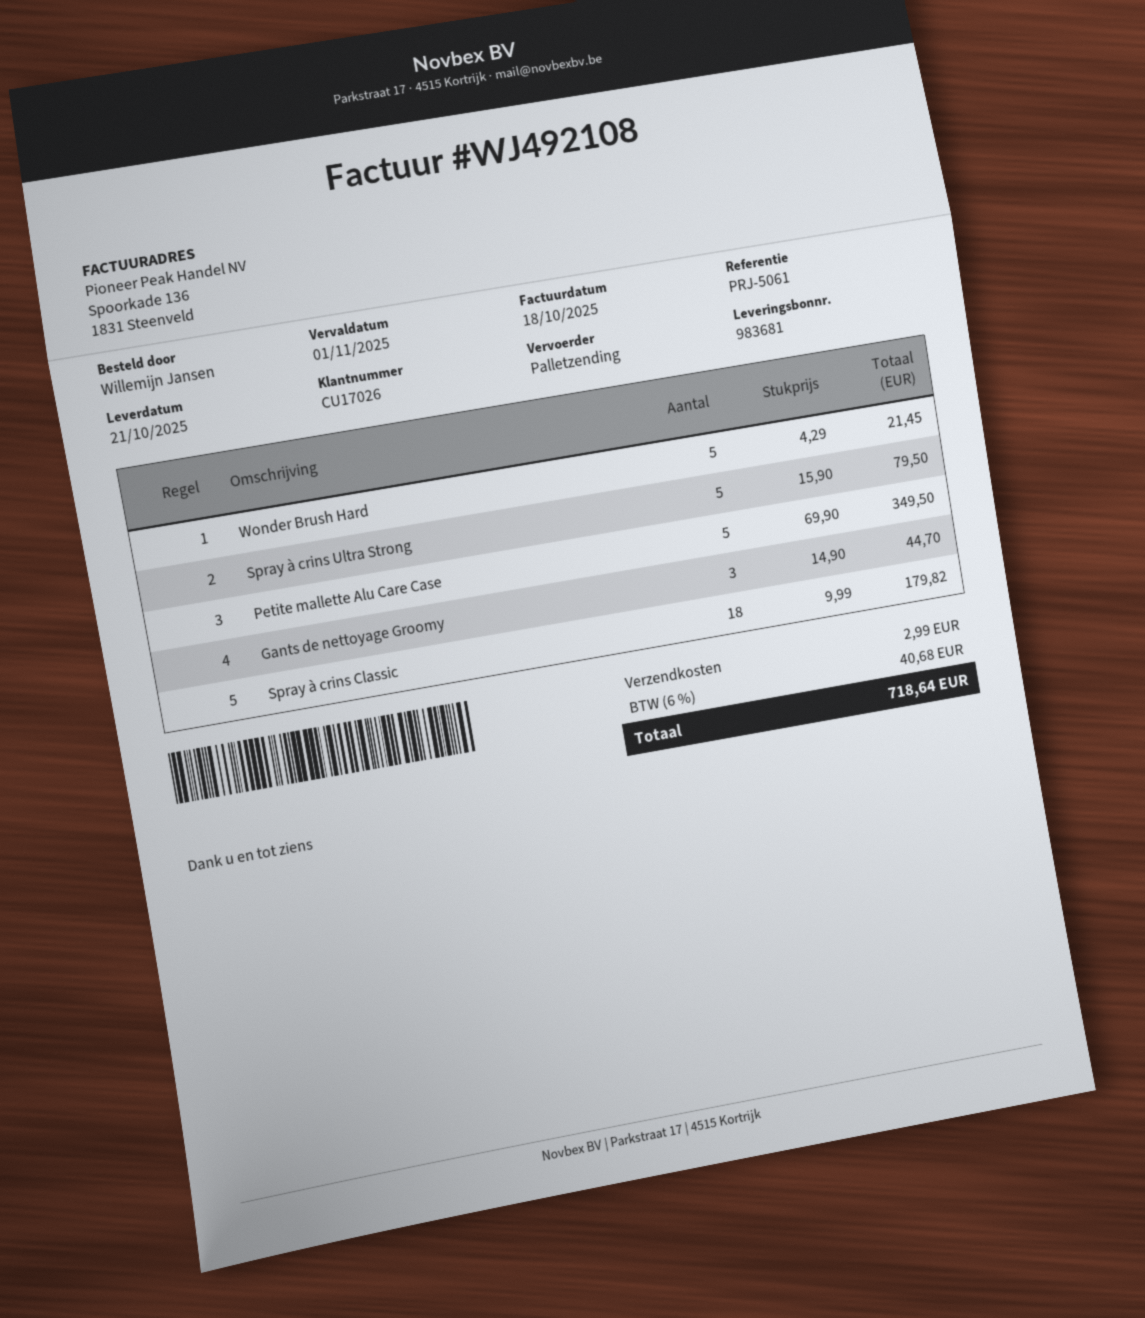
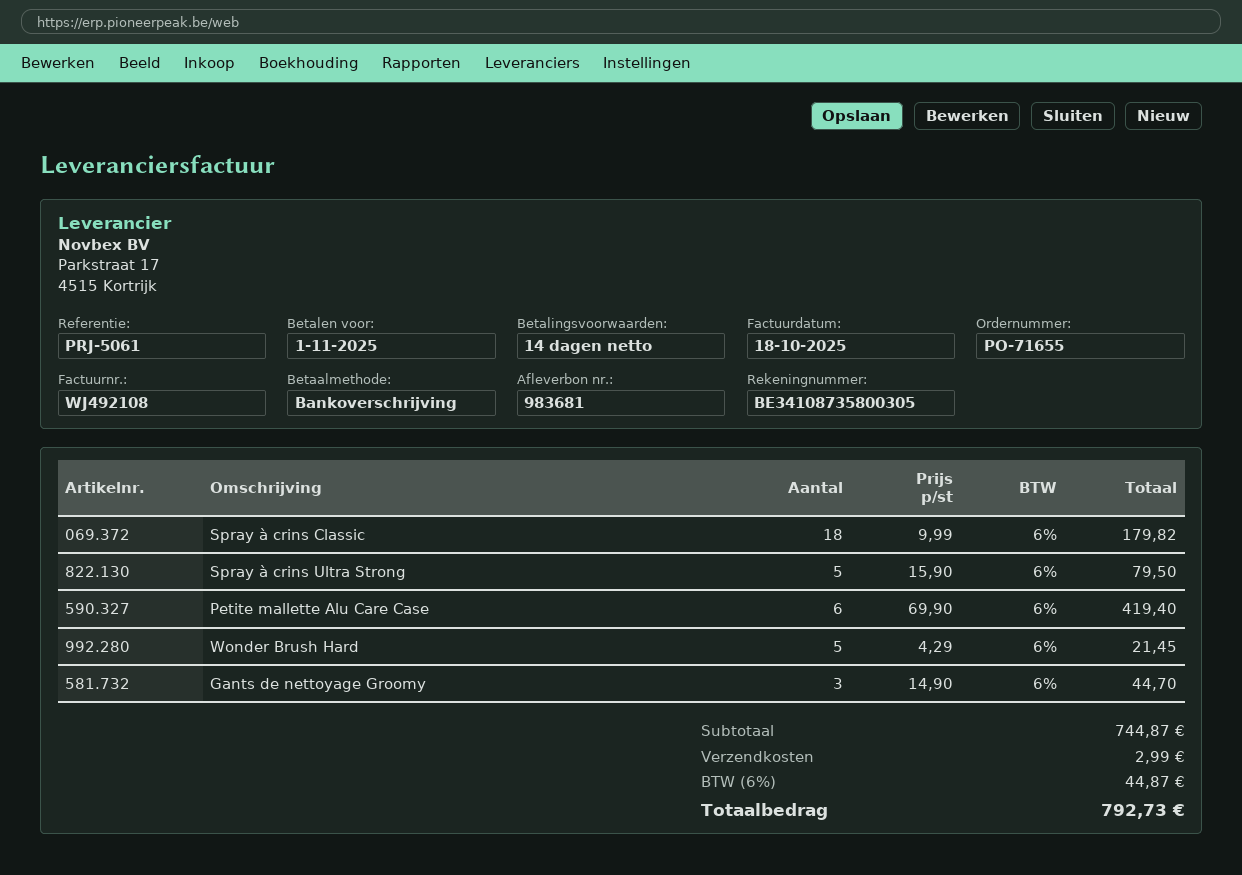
Petite mallette Alu Care Case: 5 x 69.90 = 349.50 -> 6 x 69.90 = 419.40
tax: 6% = 40.68 -> 6% = 44.87
total: 718.64 -> 792.73

